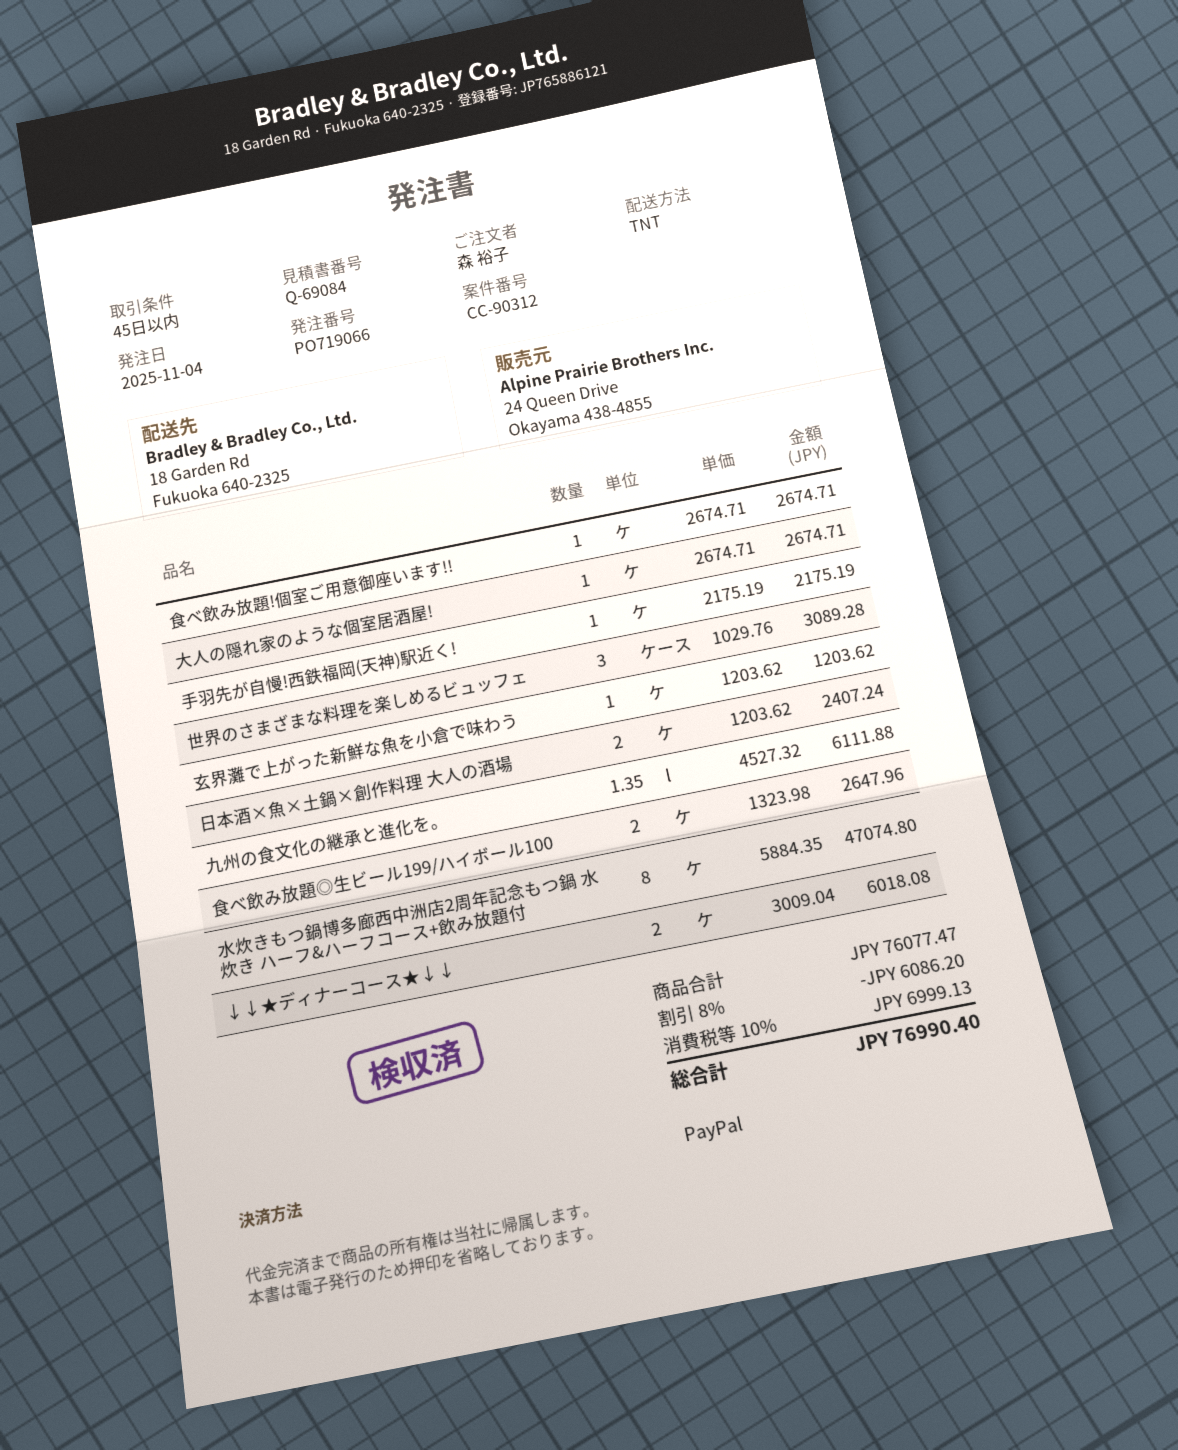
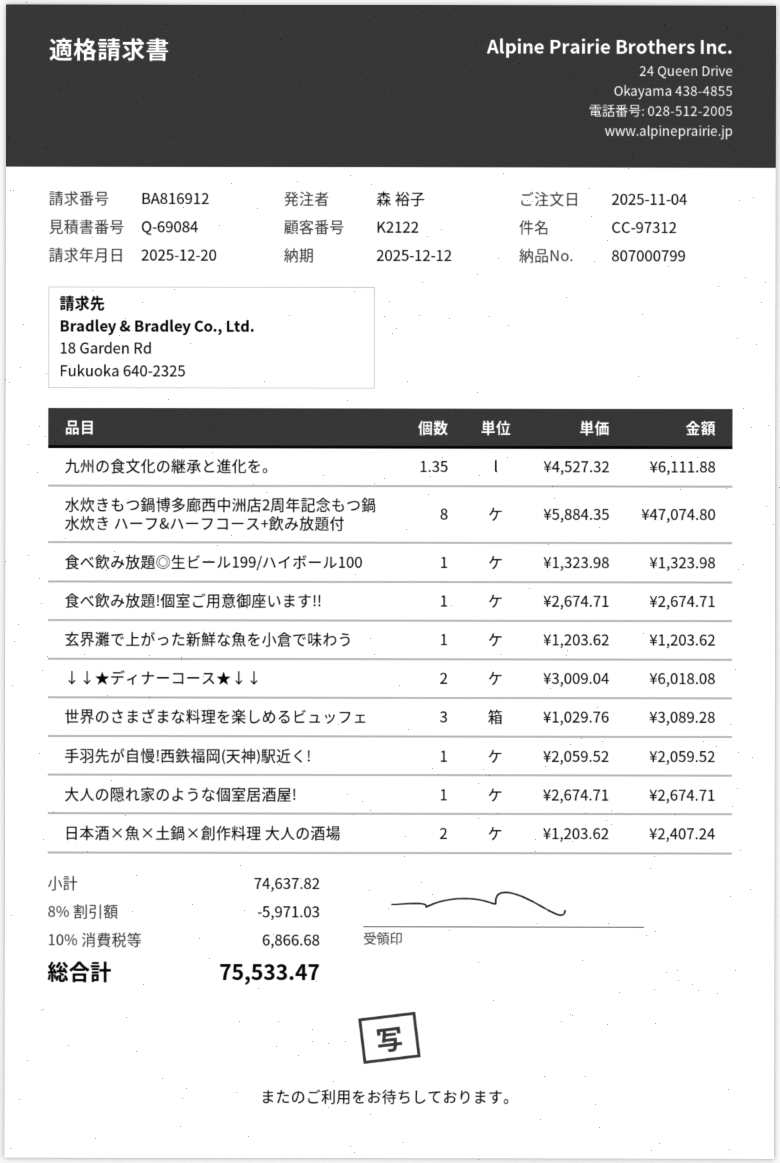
reference: CC-90312 -> CC-97312
手羽先が自慢!西鉄福岡(天神)駅近く!: 1 x 2175.19 = 2175.19 -> 1 x 2059.52 = 2059.52
食べ飲み放題◎生ビール199/ハイボール100: 2 x 1323.98 = 2647.96 -> 1 x 1323.98 = 1323.98
subtotal: 76077.47 -> 74637.82
discount: 8% = 6086.20 -> 8% = 5971.03
tax: 10% = 6999.13 -> 10% = 6866.68
total: 76990.40 -> 75533.47

